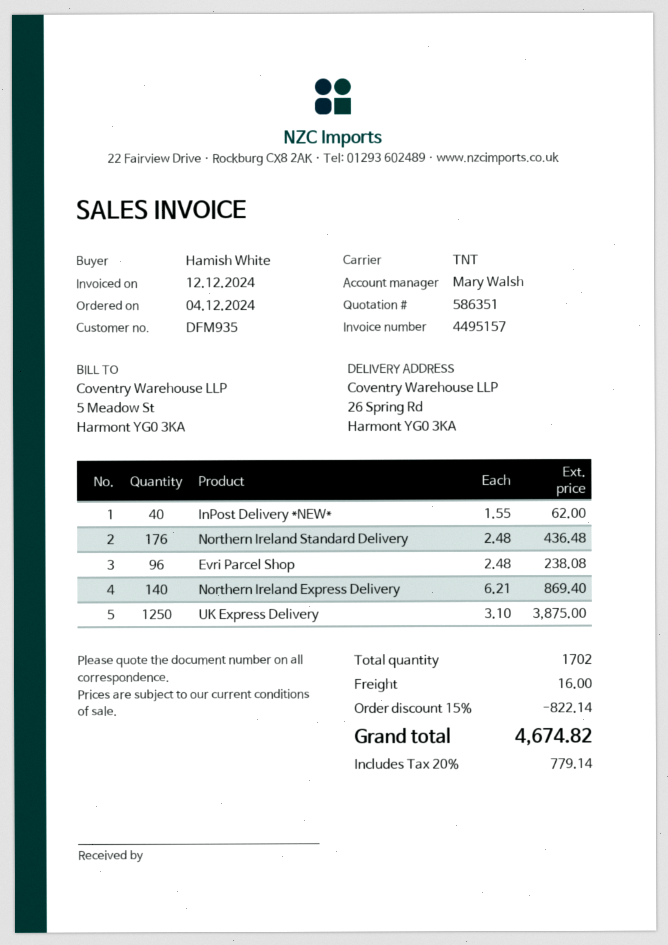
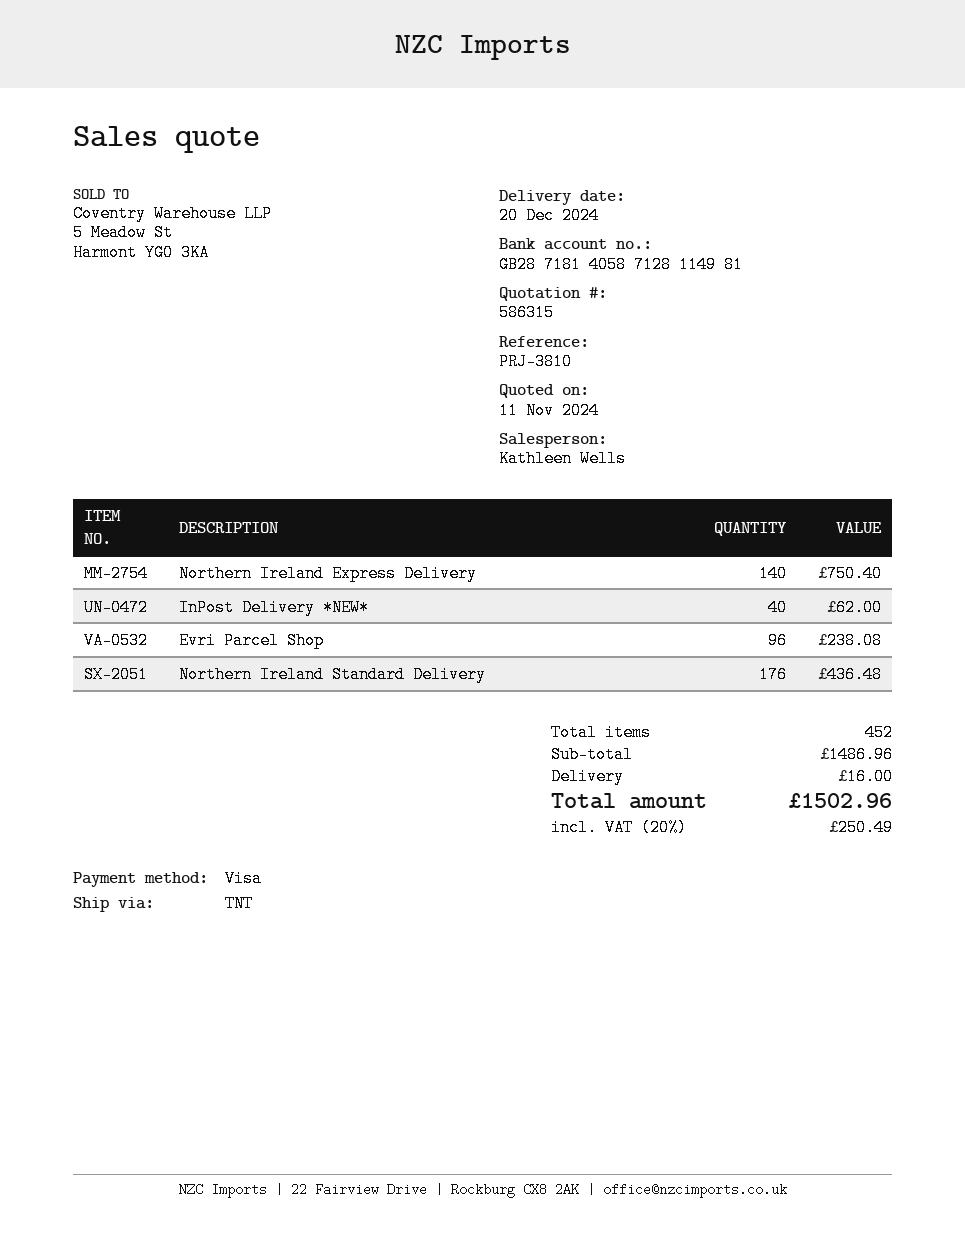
quote number: 586351 -> 586315
sales rep: Mary Walsh -> Kathleen Wells
Northern Ireland Express Delivery: 140 for 869.40 -> 140 for 750.40
UK Express Delivery: 1250 for 3875.00 -> none
total quantity: 1702 -> 452
discount: 15% = 822.14 -> none
tax: 20% = 779.14 -> 20% = 250.49
total: 4674.82 -> 1502.96

